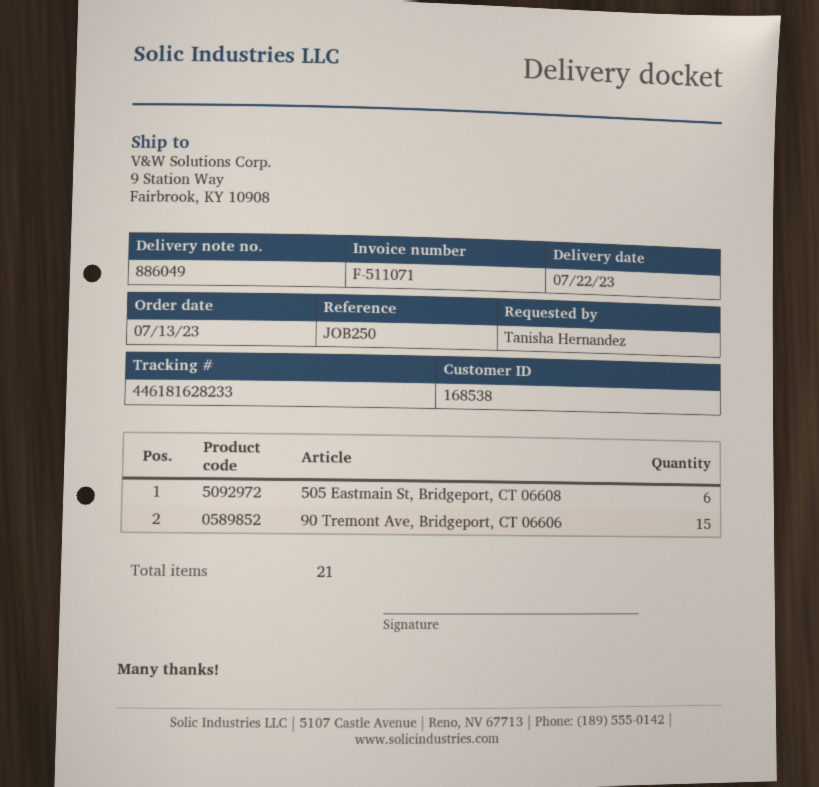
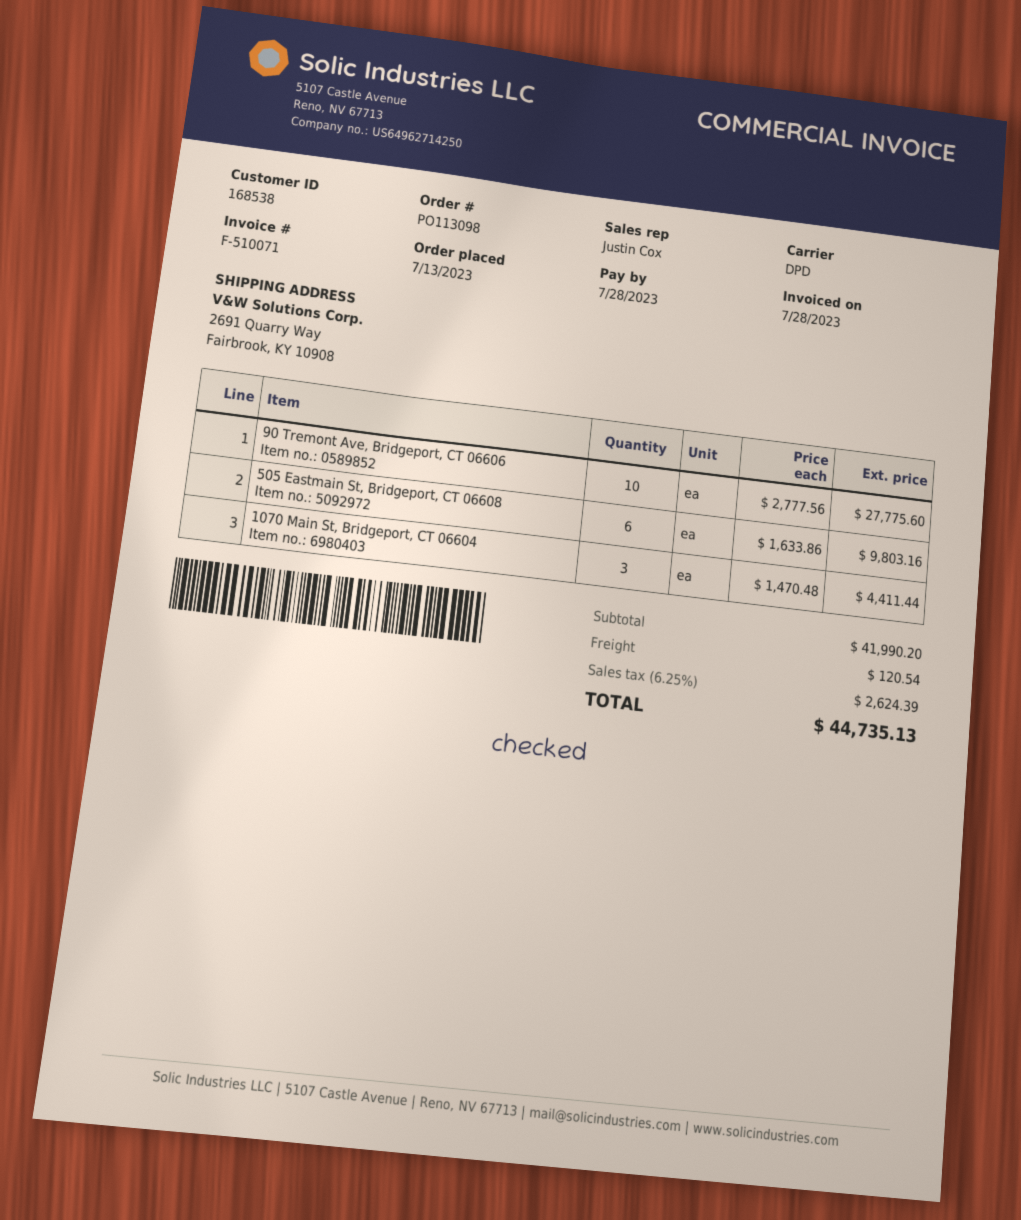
invoice number: F-511071 -> F-510071
ship to: 9 Station Way, Fairbrook, KY 10908 -> 2691 Quarry Way, Fairbrook, KY 10908
90 Tremont Ave, Bridgeport, CT 06606: 15 -> 10
1070 Main St, Bridgeport, CT 06604: none -> 3

